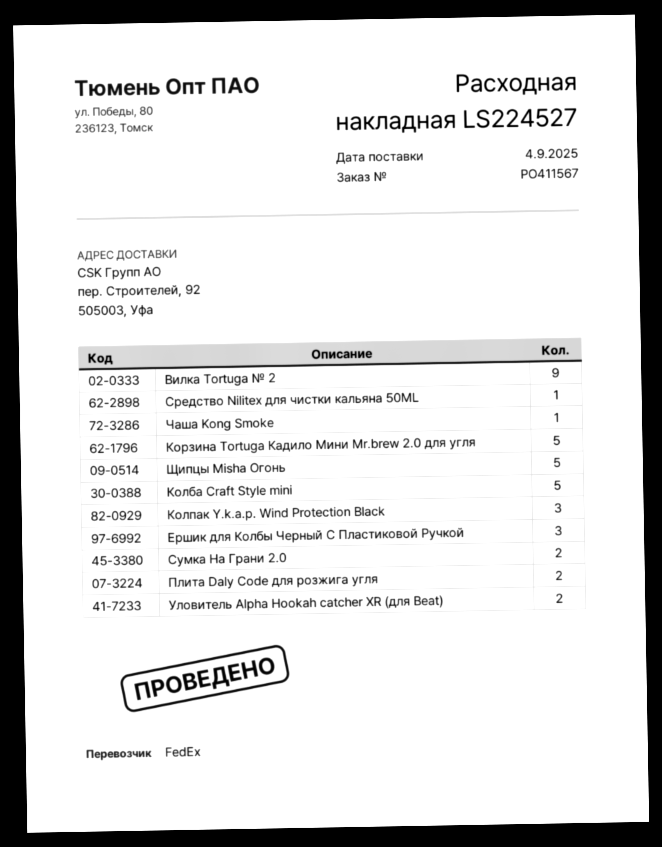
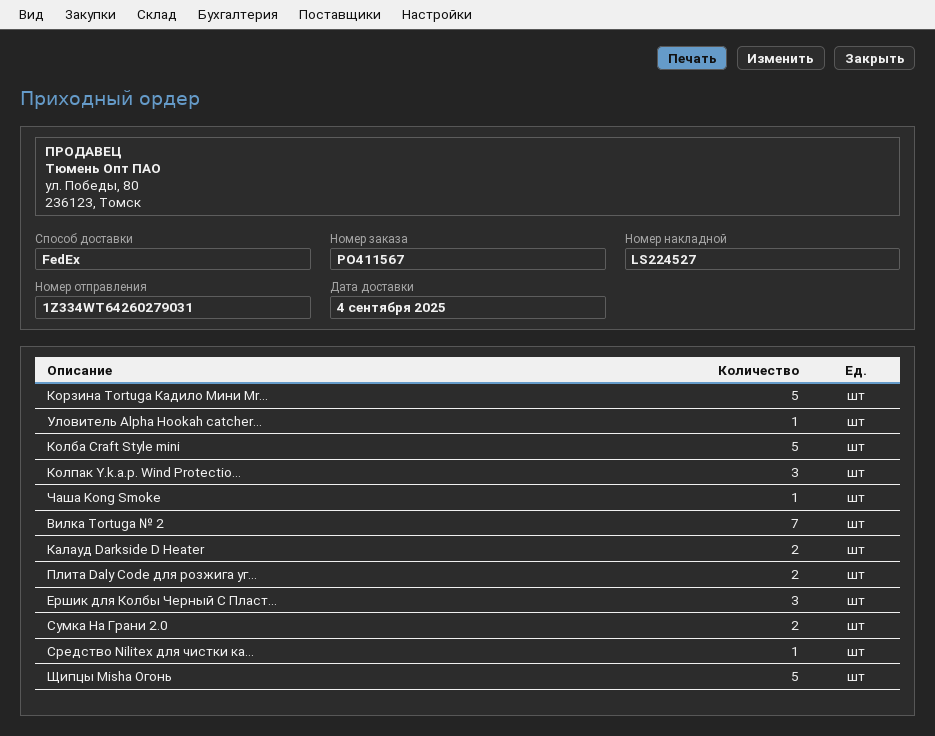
Вилка Tortuga № 2: 9 -> 7
Уловитель Alpha Hookah catcher XR (для Beat): 2 -> 1
Калауд Darkside D Heater: none -> 2

